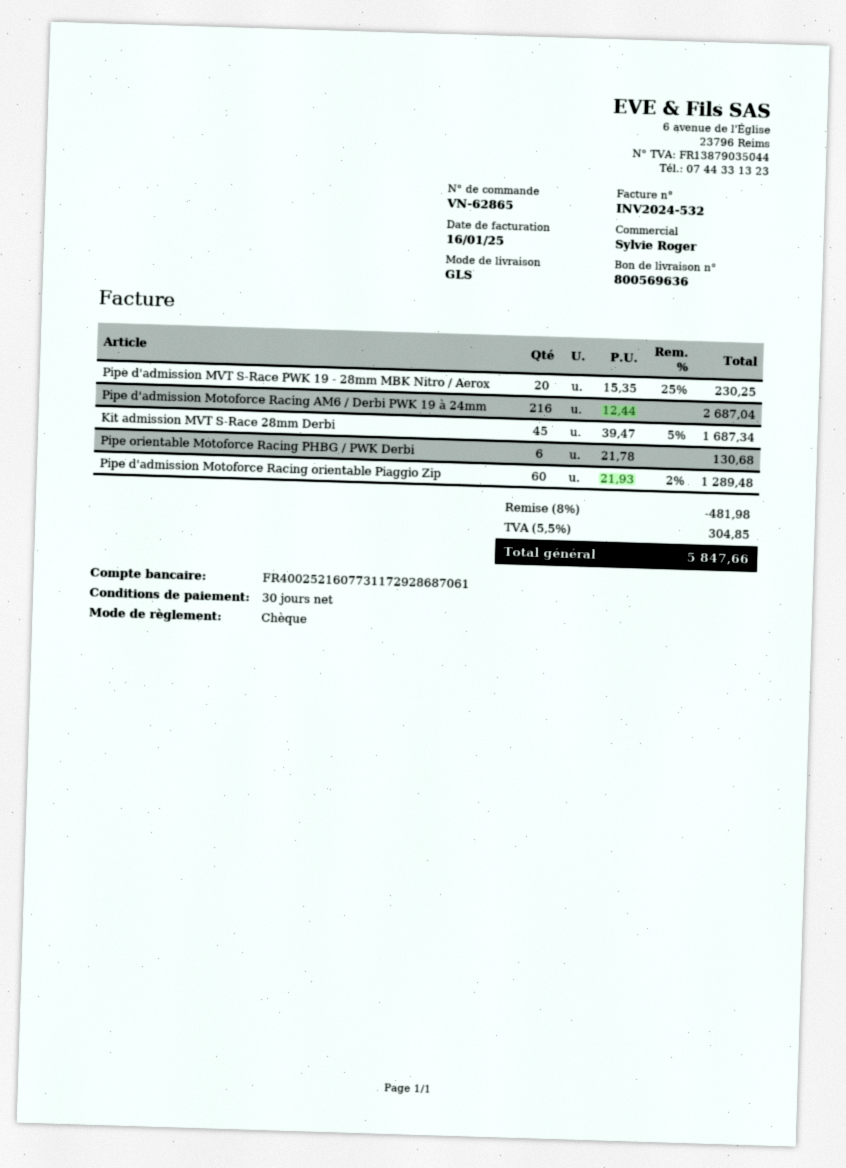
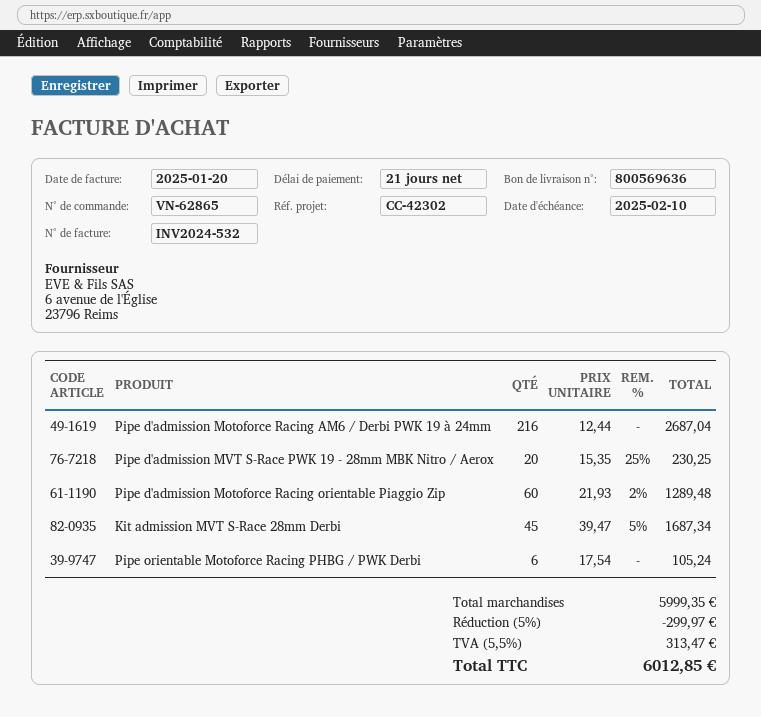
invoice date: 2025-01-16 -> 2025-01-20
payment terms: 30 days -> 21 days
Pipe orientable Motoforce Racing PHBG / PWK Derbi: 6 x 21.78 = 130.68 -> 6 x 17.54 = 105.24
discount: 8% = 481.98 -> 5% = 299.97
tax: 5.5% = 304.85 -> 5.5% = 313.47
total: 5847.66 -> 6012.85

